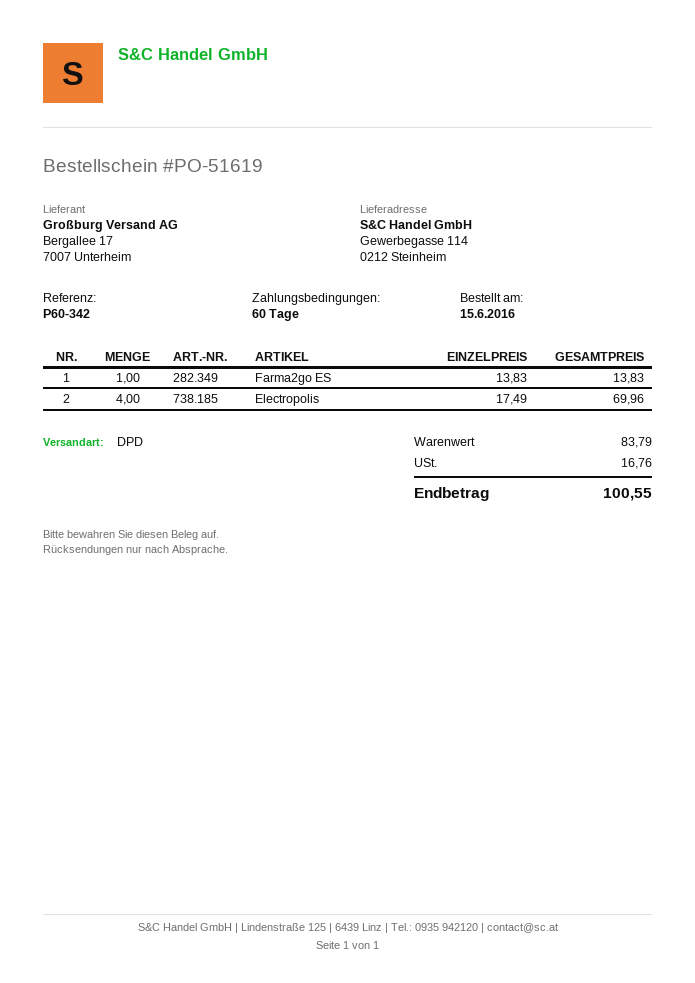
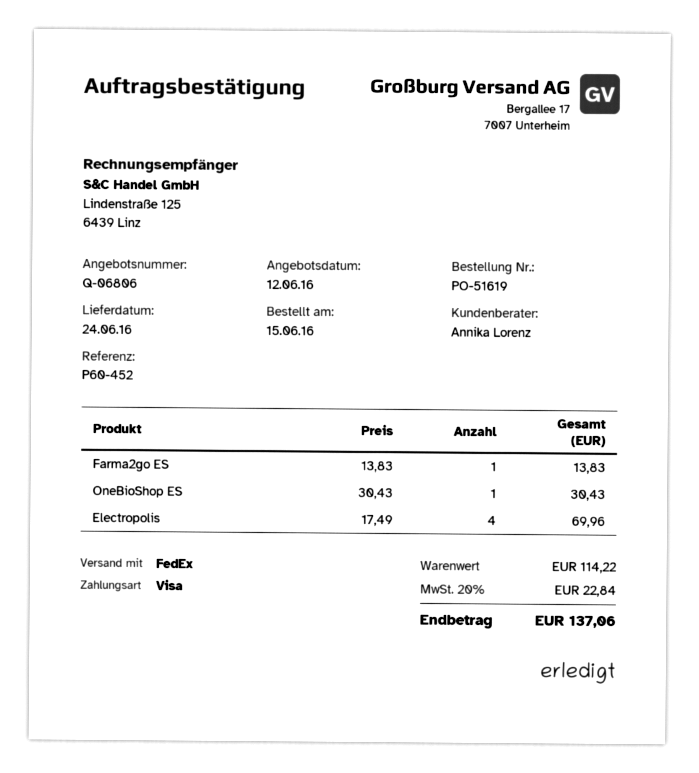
reference: P60-342 -> P60-452
shipping method: DPD -> FedEx
OneBioShop ES: none -> 1 x 30.43 = 30.43
subtotal: 83.79 -> 114.22
tax: 16.76 -> 22.84
total: 100.55 -> 137.06

